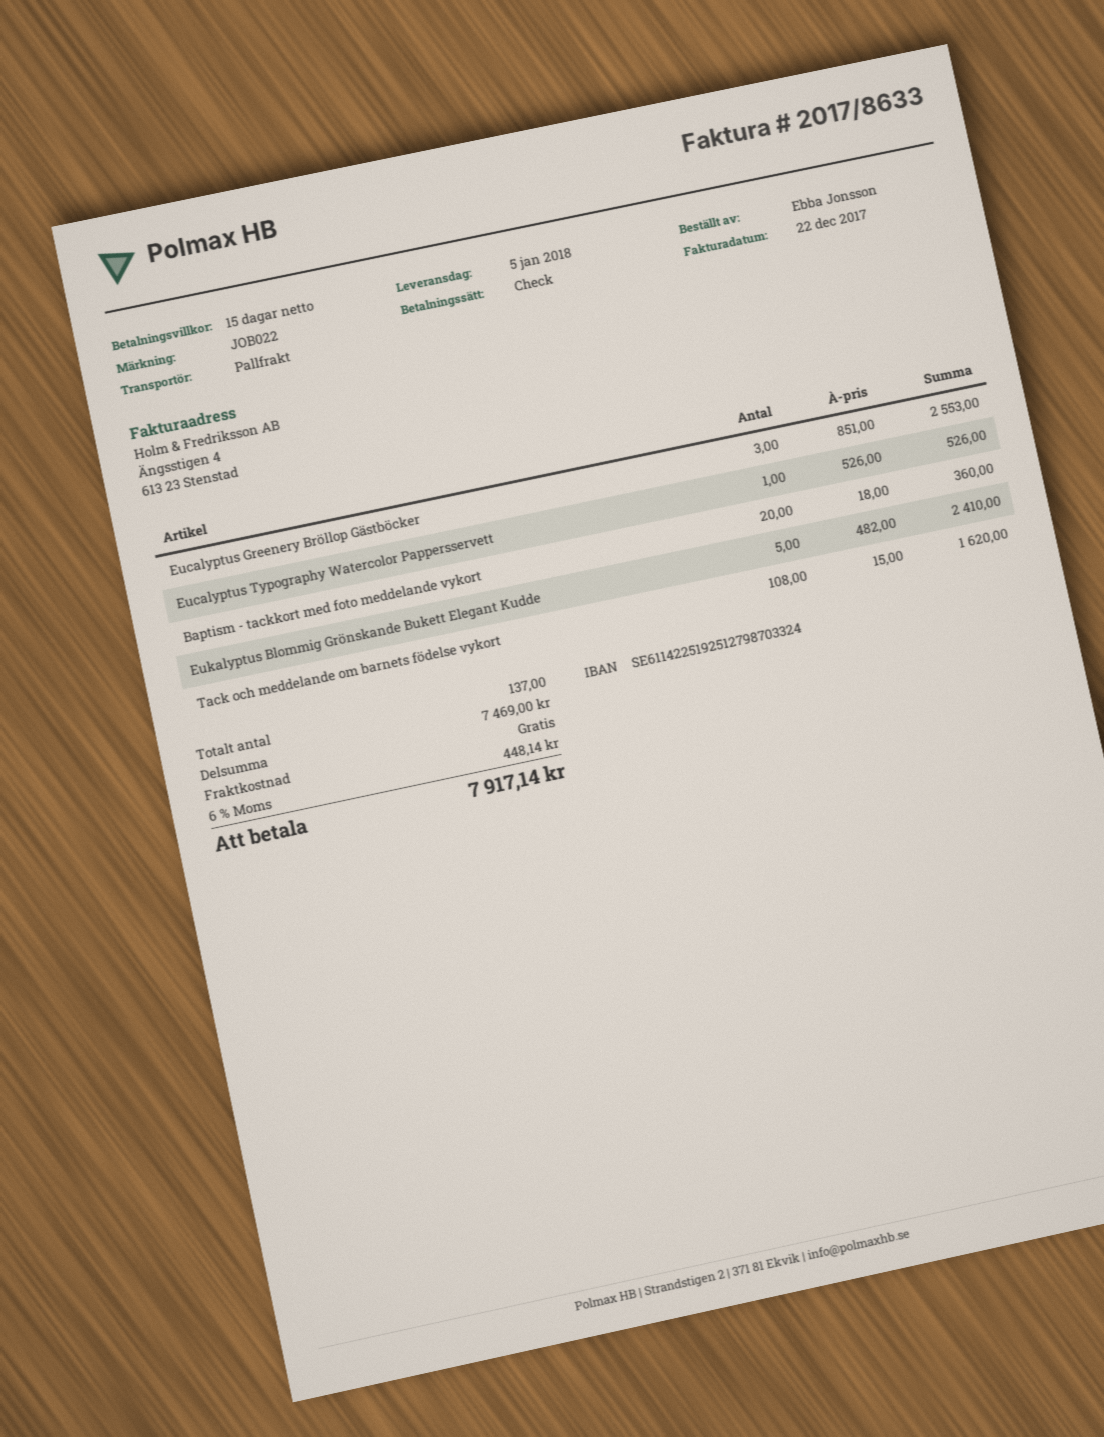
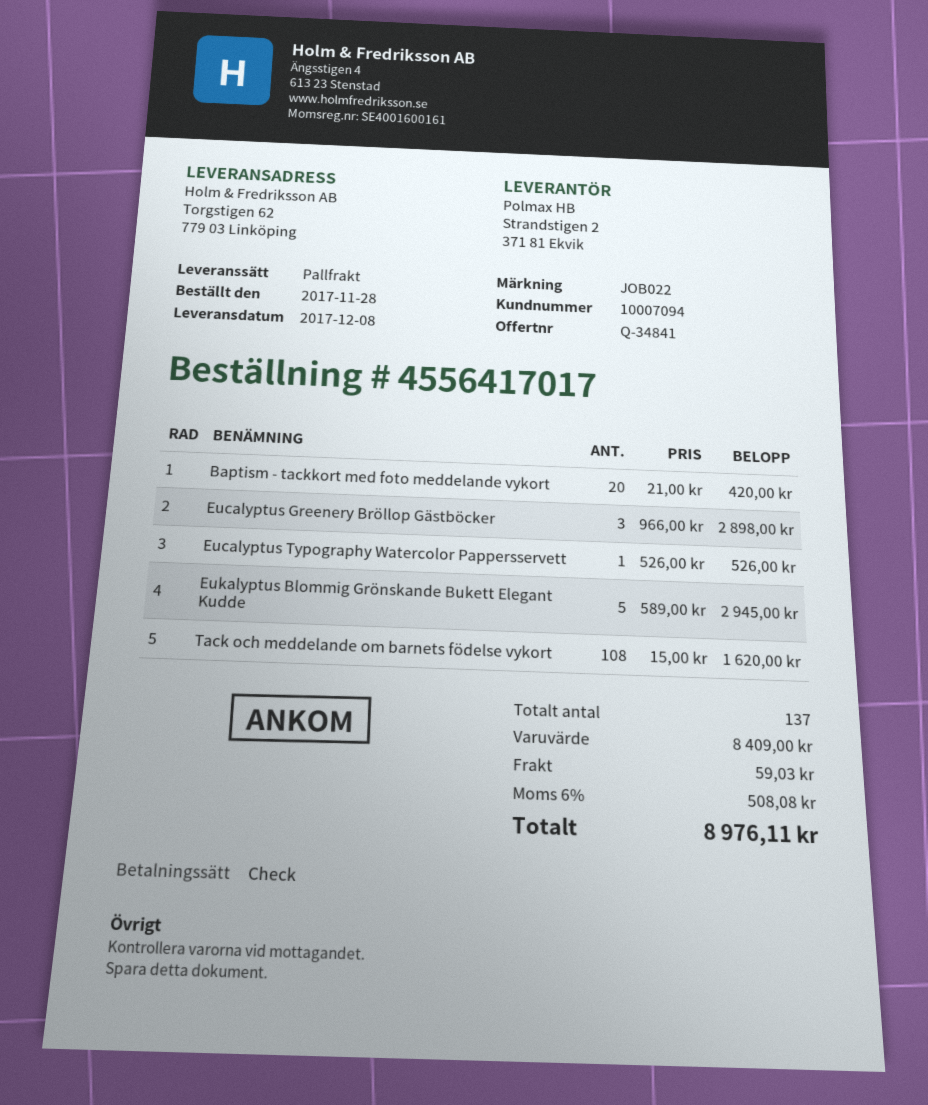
delivery date: 2018-01-05 -> 2017-12-08
Eucalyptus Greenery Bröllop Gästböcker: 3 x 851.00 = 2553.00 -> 3 x 966.00 = 2898.00
Baptism - tackkort med foto meddelande vykort: 20 x 18.00 = 360.00 -> 20 x 21.00 = 420.00
Eukalyptus Blommig Grönskande Bukett Elegant Kudde: 5 x 482.00 = 2410.00 -> 5 x 589.00 = 2945.00
subtotal: 7469.00 -> 8409.00
shipping: 0.00 -> 59.03
tax: 6% = 448.14 -> 6% = 508.08
total: 7917.14 -> 8976.11

